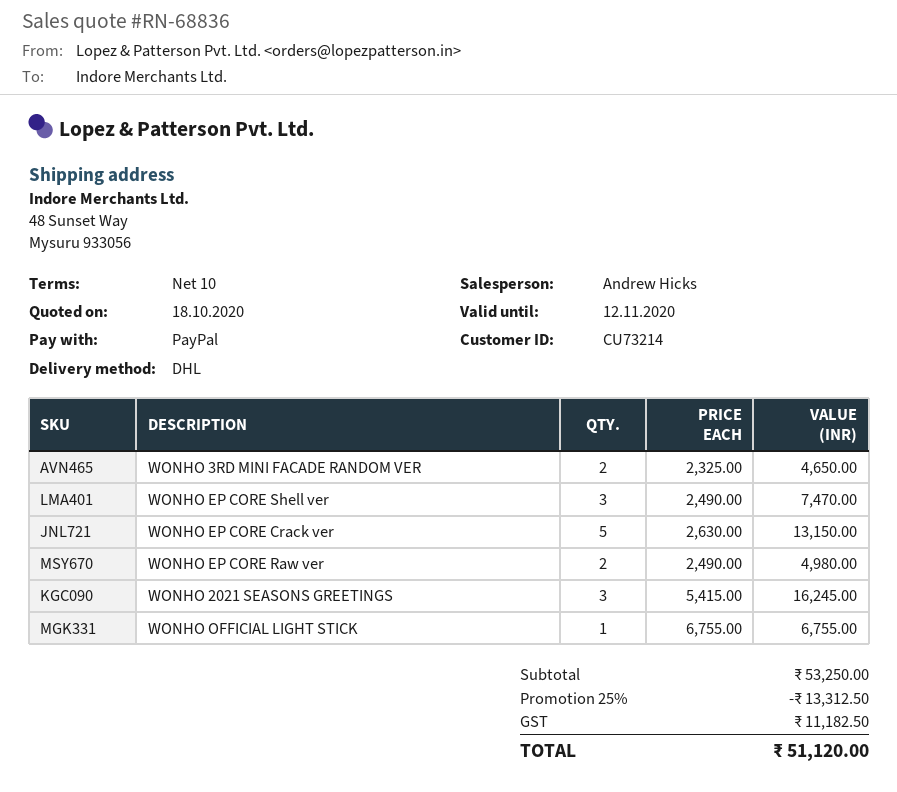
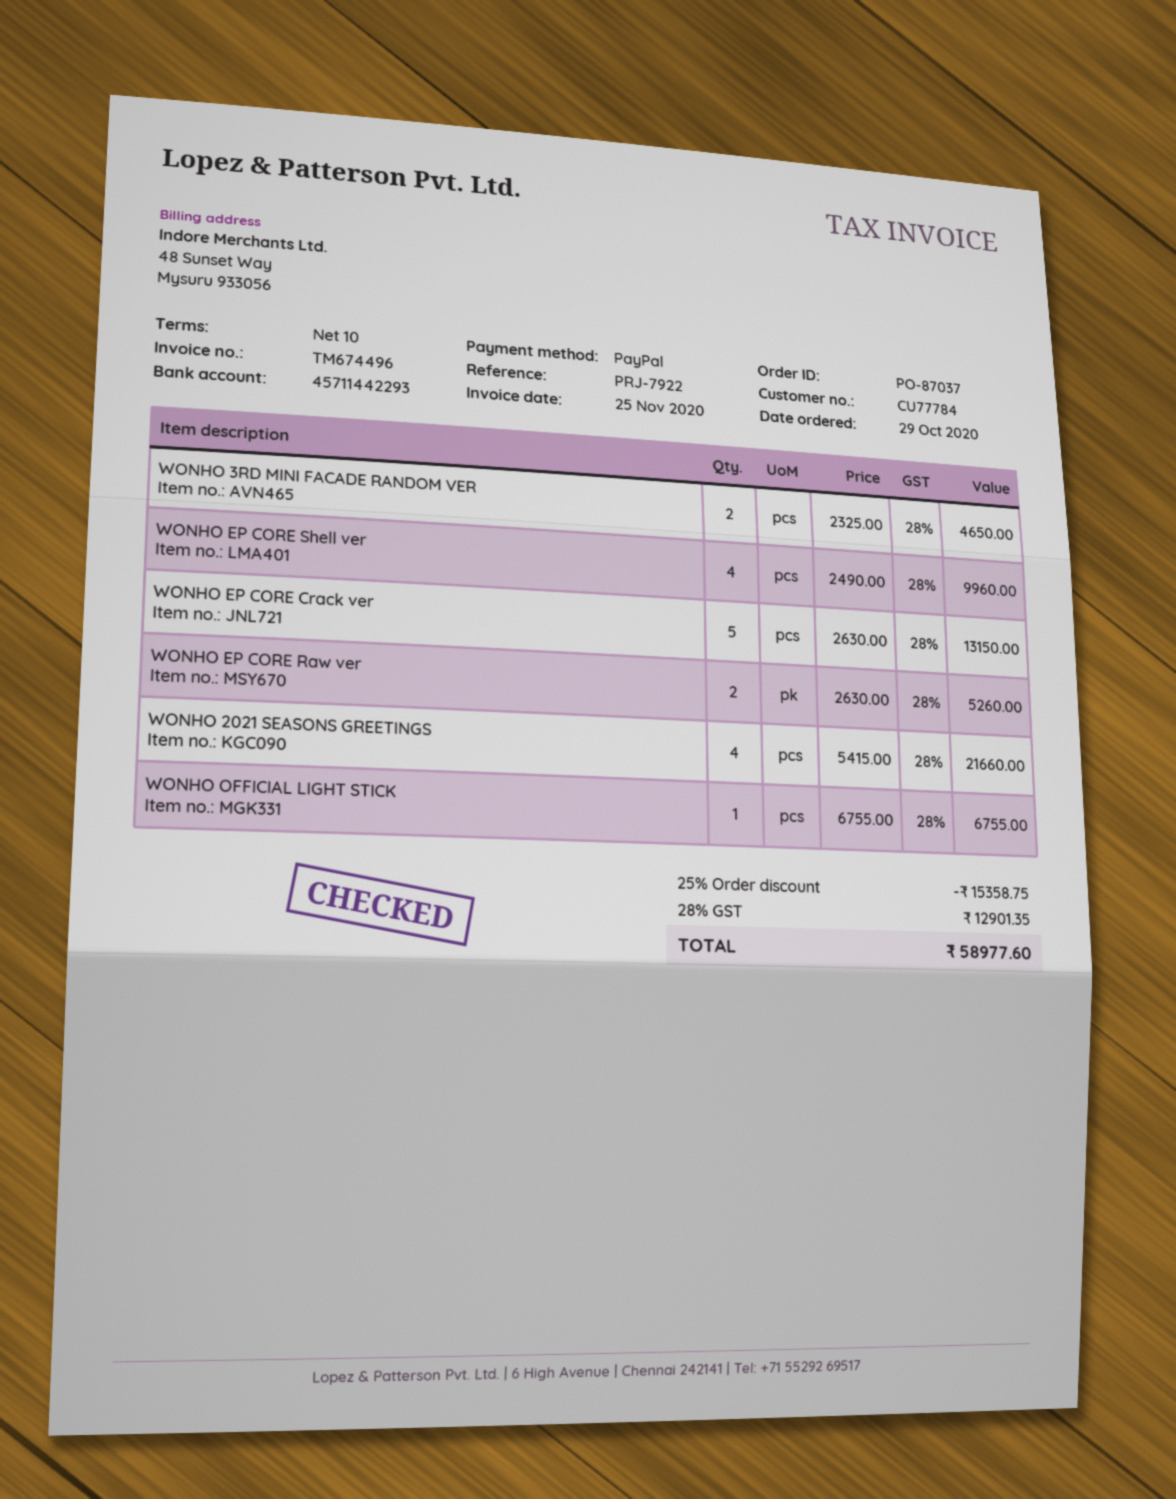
customer number: CU73214 -> CU77784
WONHO EP CORE Shell ver: 3 x 2490.00 = 7470.00 -> 4 x 2490.00 = 9960.00
WONHO EP CORE Raw ver: 2 x 2490.00 = 4980.00 -> 2 x 2630.00 = 5260.00
WONHO 2021 SEASONS GREETINGS: 3 x 5415.00 = 16245.00 -> 4 x 5415.00 = 21660.00
discount: 25% = 13312.50 -> 25% = 15358.75
tax: 11182.50 -> 12901.35
total: 51120.00 -> 58977.60

